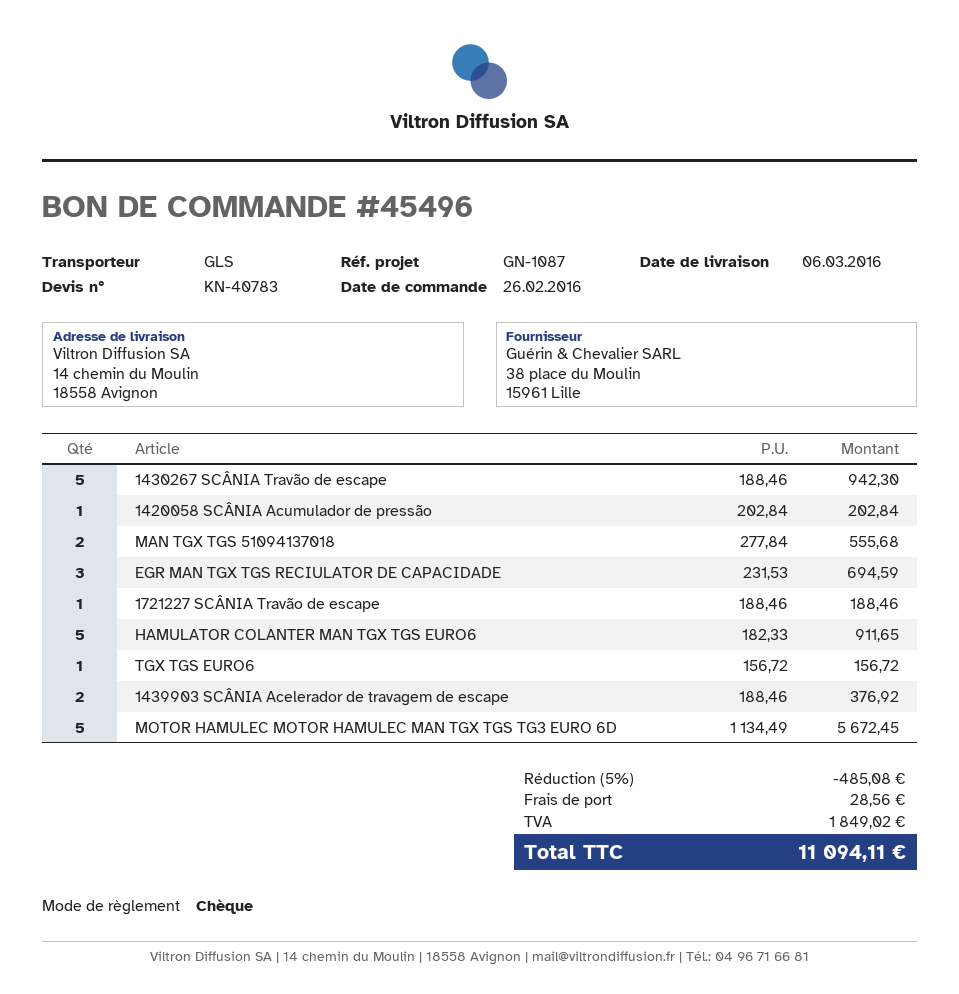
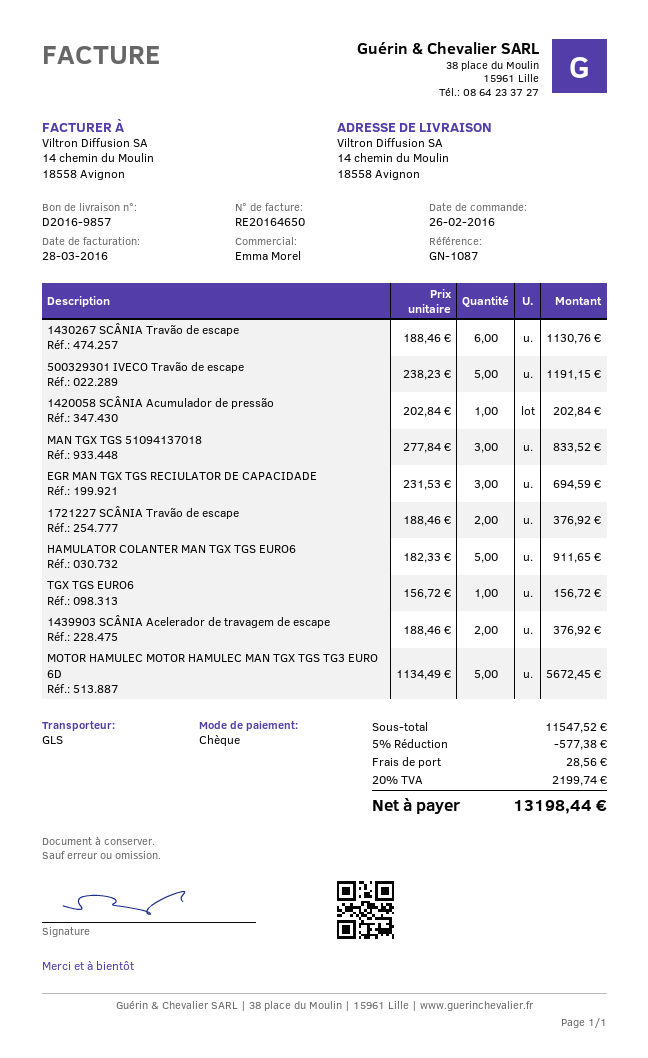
1430267 SCÂNIA Travão de escape: 5 x 188.46 = 942.30 -> 6 x 188.46 = 1130.76
MAN TGX TGS 51094137018: 2 x 277.84 = 555.68 -> 3 x 277.84 = 833.52
1721227 SCÂNIA Travão de escape: 1 x 188.46 = 188.46 -> 2 x 188.46 = 376.92
500329301 IVECO Travão de escape: none -> 5 x 238.23 = 1191.15
discount: 5% = 485.08 -> 5% = 577.38
tax: 1849.02 -> 2199.74
total: 11094.11 -> 13198.44

